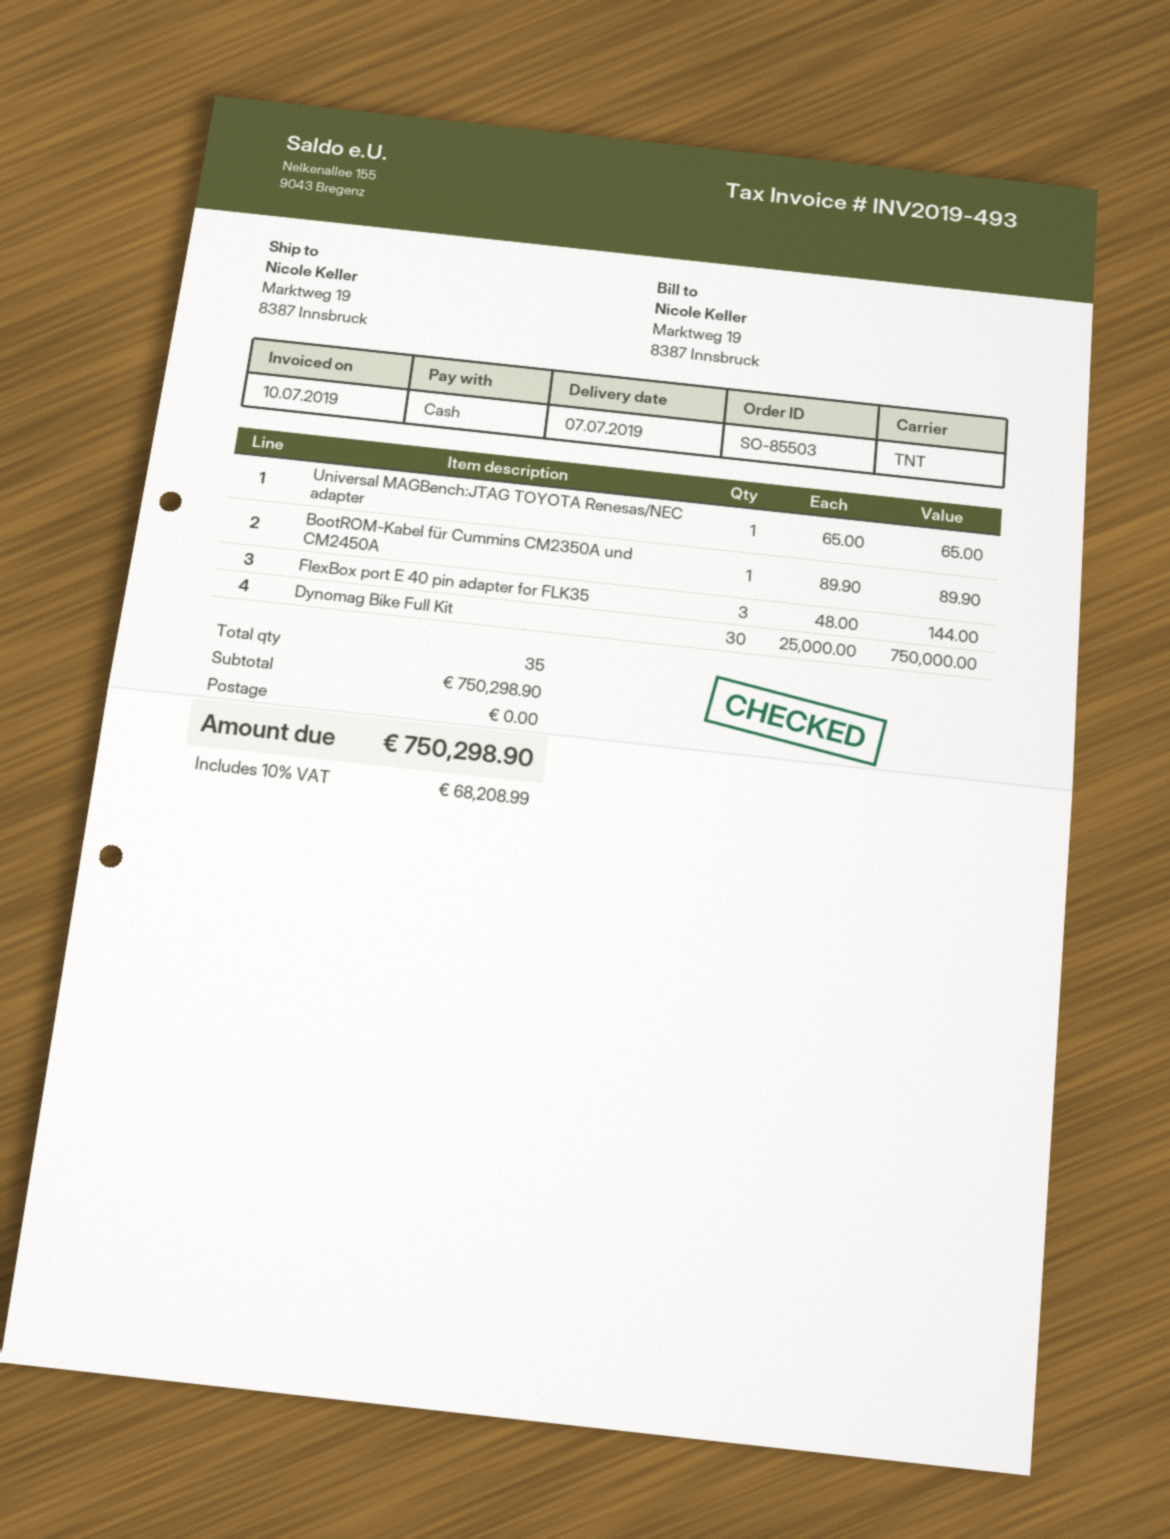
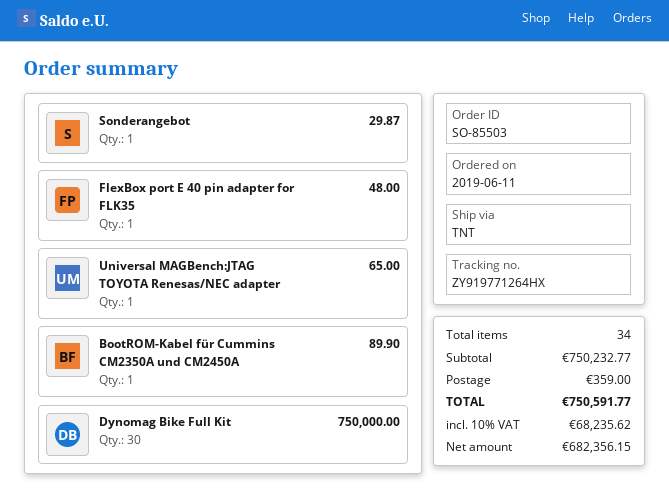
FlexBox port E 40 pin adapter for FLK35: 3 for 144.00 -> 1 for 48.00
Sonderangebot: none -> 1 for 29.87
total quantity: 35 -> 34
subtotal: 750298.90 -> 750232.77
shipping: 0.00 -> 359.00
tax: 10% = 68208.99 -> 10% = 68235.62
total: 750298.90 -> 750591.77

